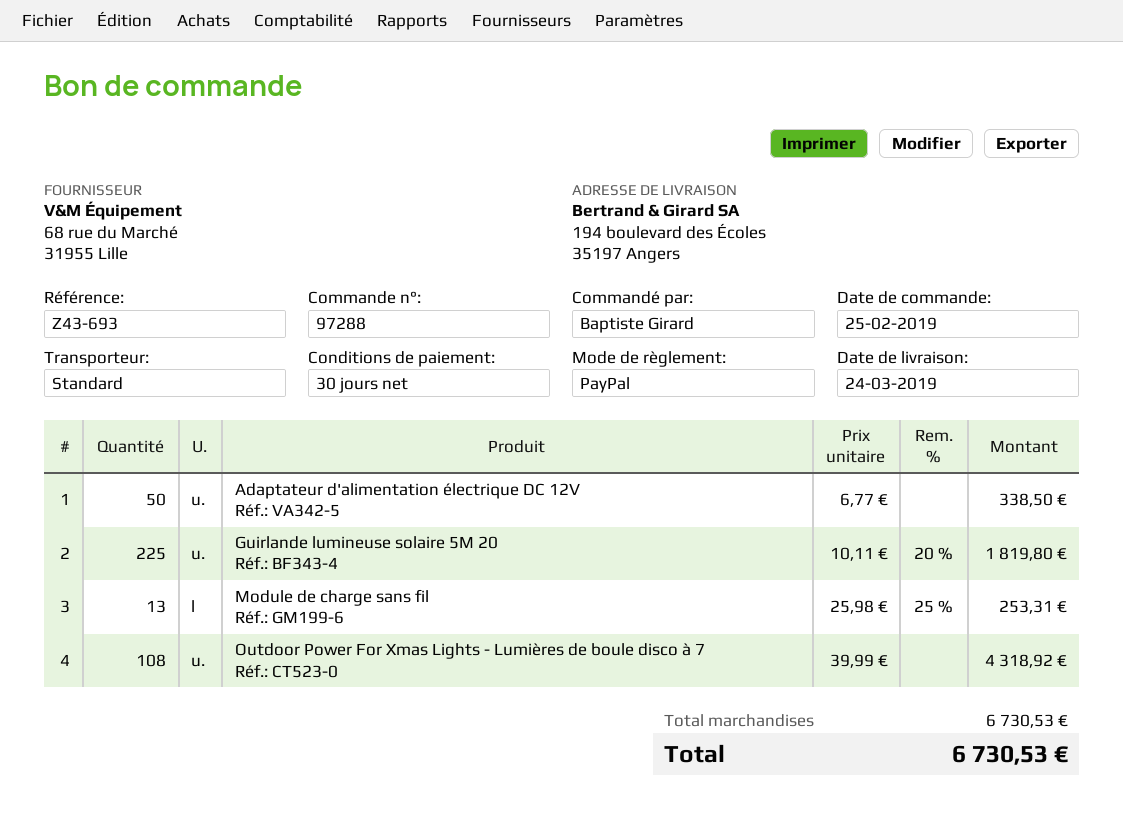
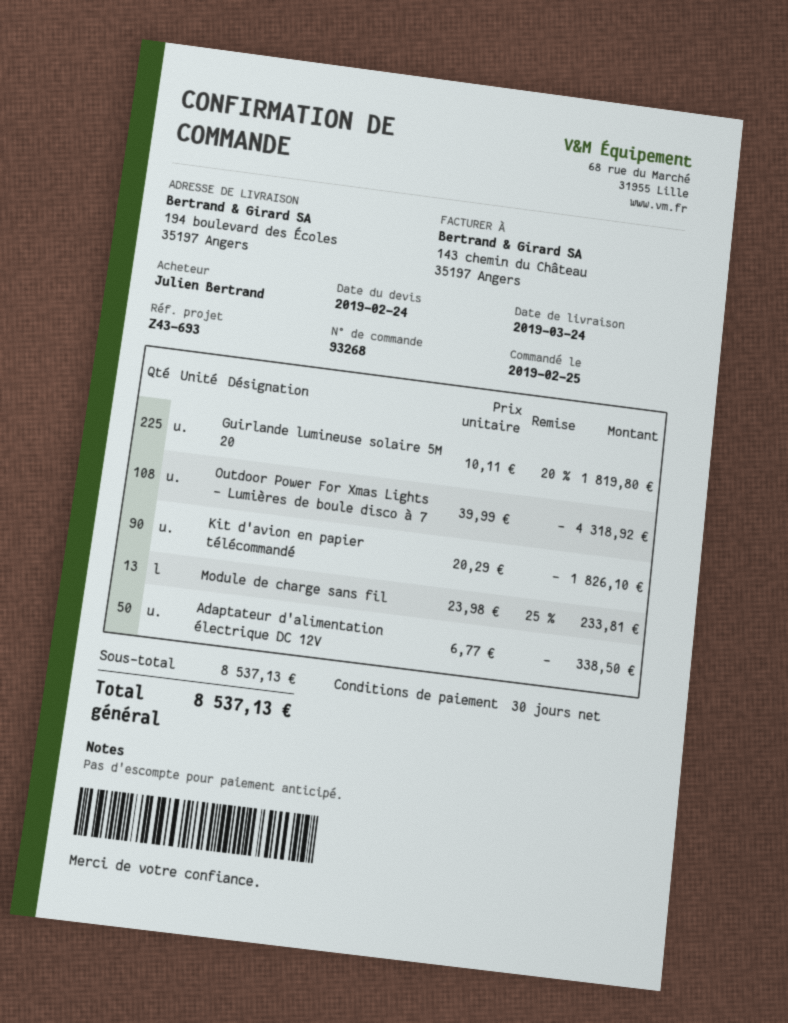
order number: 97288 -> 93268
ordered by: Baptiste Girard -> Julien Bertrand
Module de charge sans fil: 13 x 25.98 - 25% = 253.31 -> 13 x 23.98 - 25% = 233.81
Kit d'avion en papier télécommandé: none -> 90 x 20.29 = 1826.10
subtotal: 6730.53 -> 8537.13
total: 6730.53 -> 8537.13

